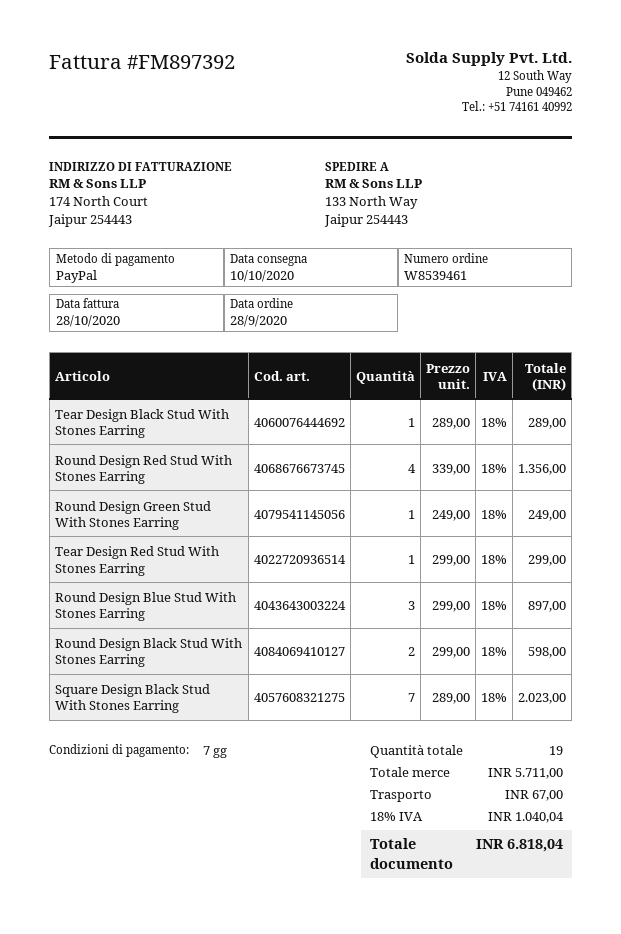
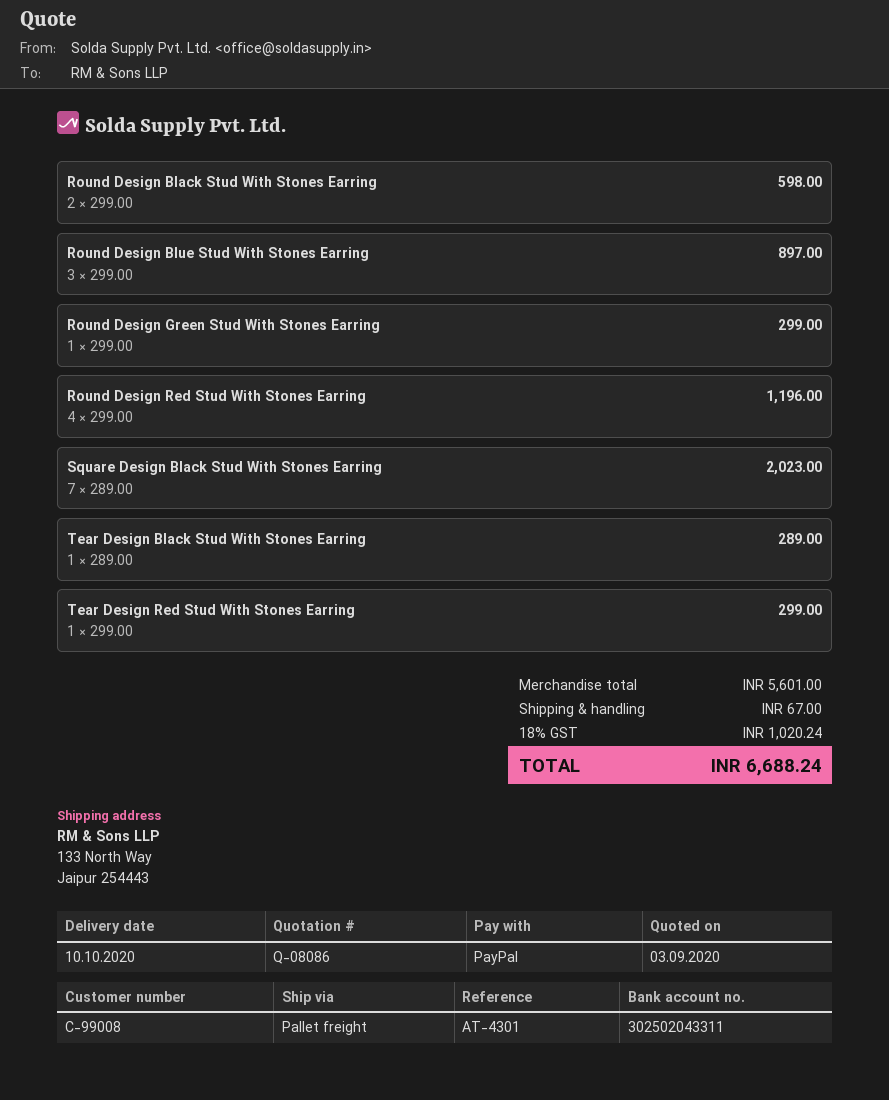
Round Design Red Stud With Stones Earring: 4 x 339.00 = 1356.00 -> 4 x 299.00 = 1196.00
Round Design Green Stud With Stones Earring: 1 x 249.00 = 249.00 -> 1 x 299.00 = 299.00
subtotal: 5711.00 -> 5601.00
tax: 18% = 1040.04 -> 18% = 1020.24
total: 6818.04 -> 6688.24

